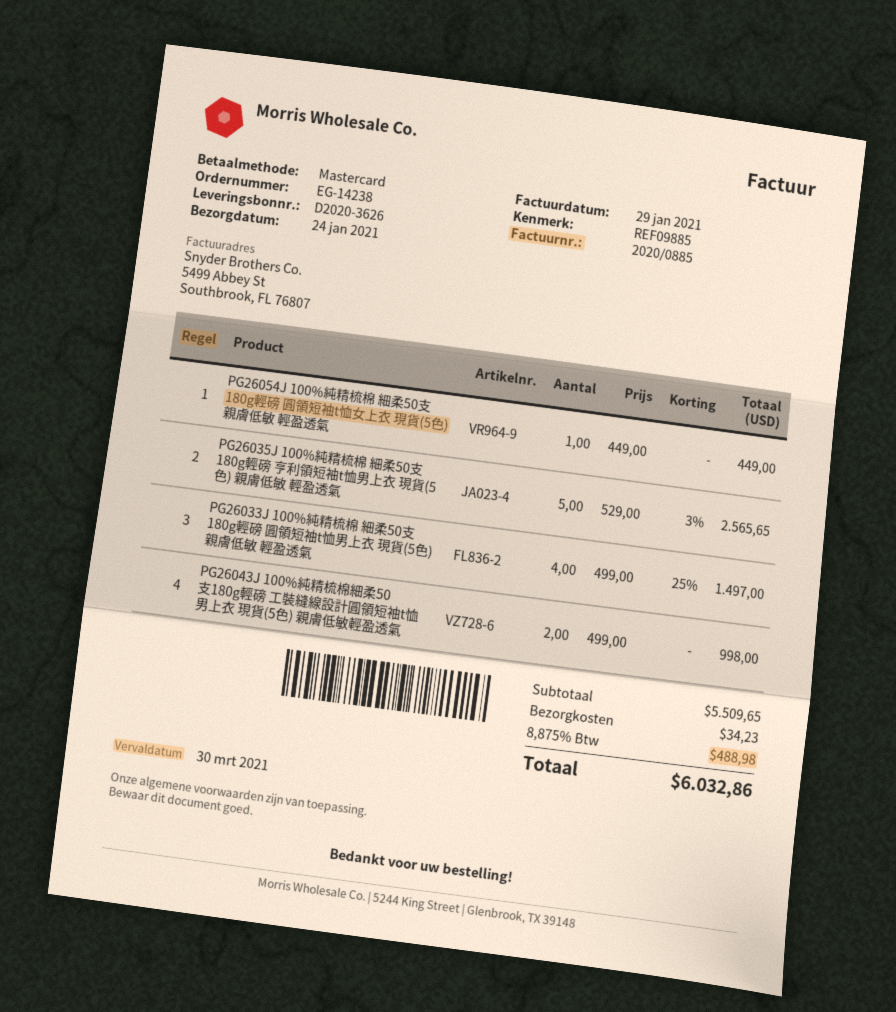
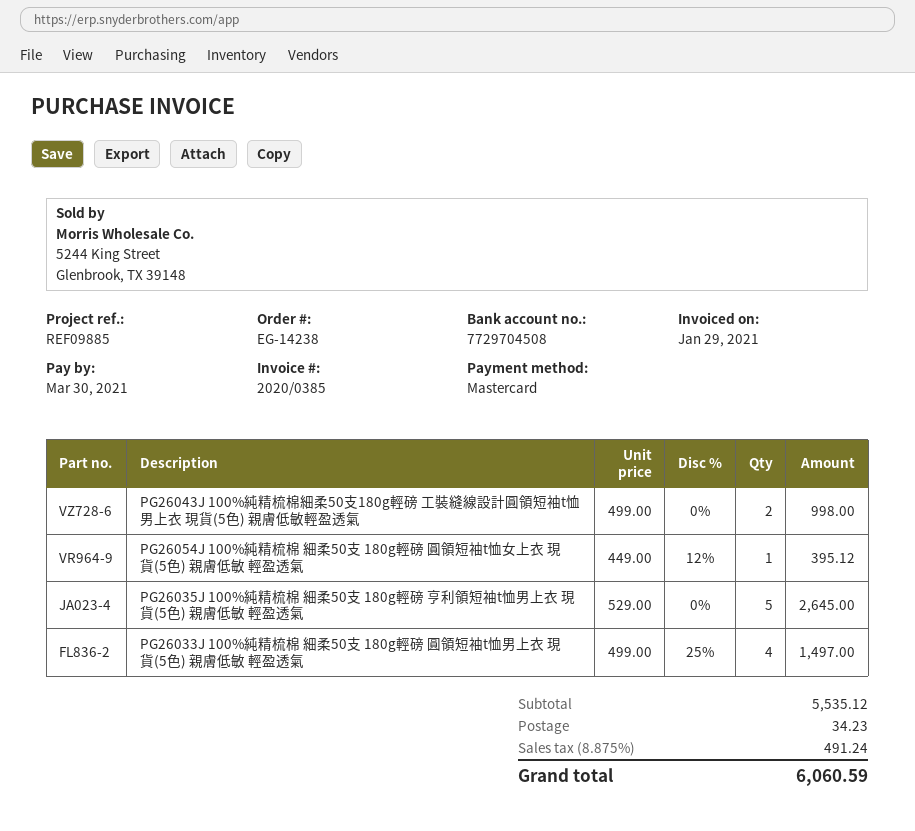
invoice number: 2020/0885 -> 2020/0385
PG26054J 100%純精梳棉 細柔50支 180g輕磅 圓領短袖t恤女上衣 現貨(5色) 親膚低敏 輕盈透氣: 1 x 449.00 = 449.00 -> 1 x 449.00 - 12% = 395.12
PG26035J 100%純精梳棉 細柔50支 180g輕磅 亨利領短袖t恤男上衣 現貨(5色) 親膚低敏 輕盈透氣: 5 x 529.00 - 3% = 2565.65 -> 5 x 529.00 = 2645.00
subtotal: 5509.65 -> 5535.12
tax: 8.875% = 488.98 -> 8.875% = 491.24
total: 6032.86 -> 6060.59

